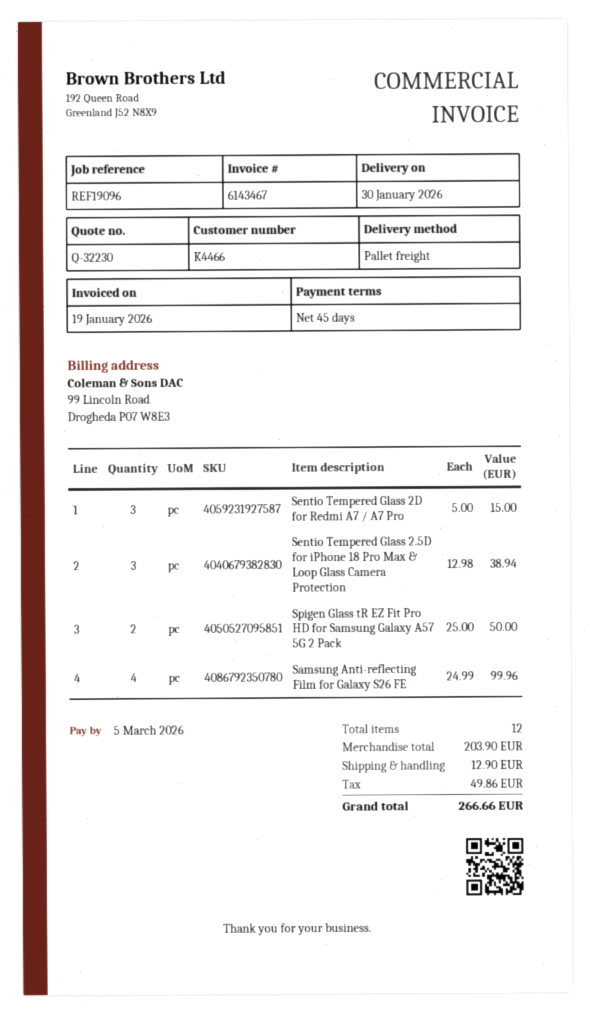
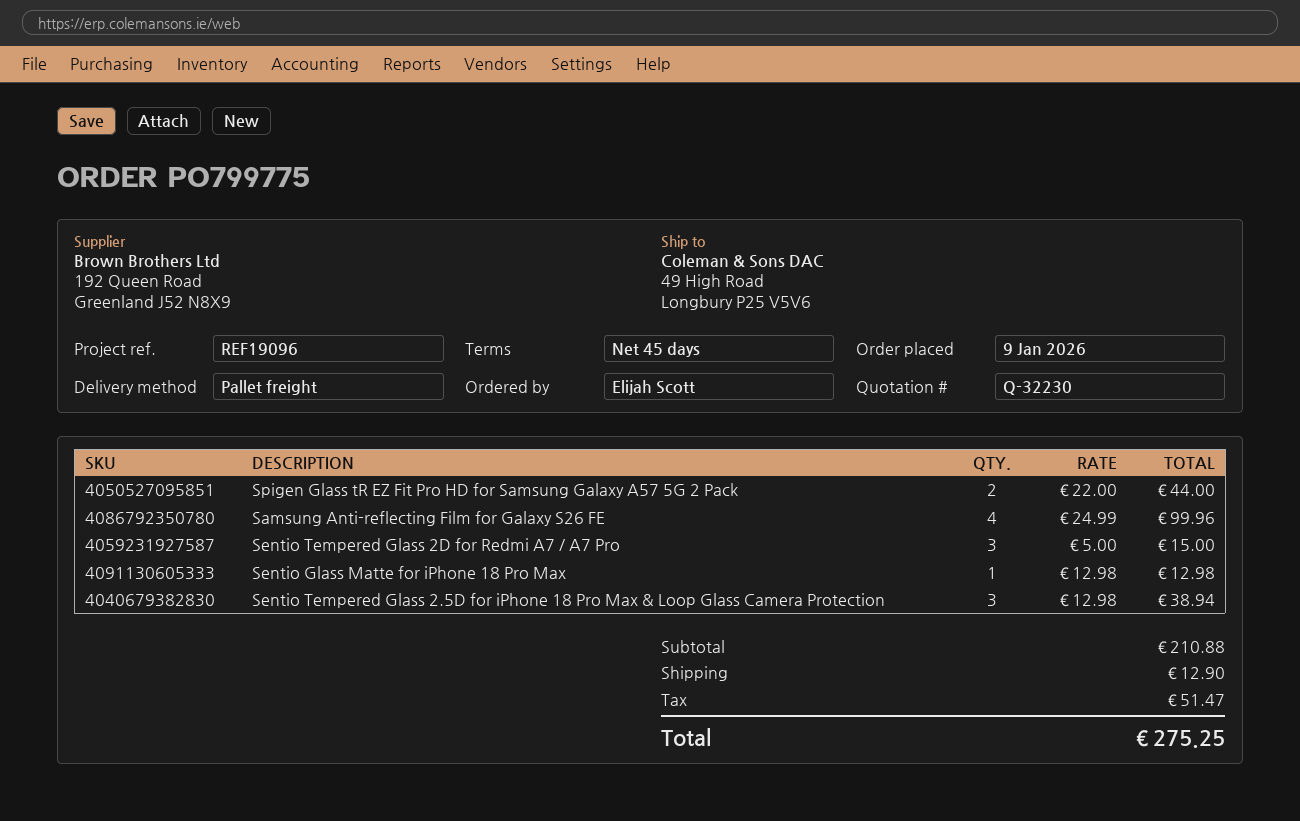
Spigen Glass tR EZ Fit Pro HD for Samsung Galaxy A57 5G 2 Pack: 2 x 25.00 = 50.00 -> 2 x 22.00 = 44.00
Sentio Glass Matte for iPhone 18 Pro Max: none -> 1 x 12.98 = 12.98
subtotal: 203.90 -> 210.88
tax: 49.86 -> 51.47
total: 266.66 -> 275.25

